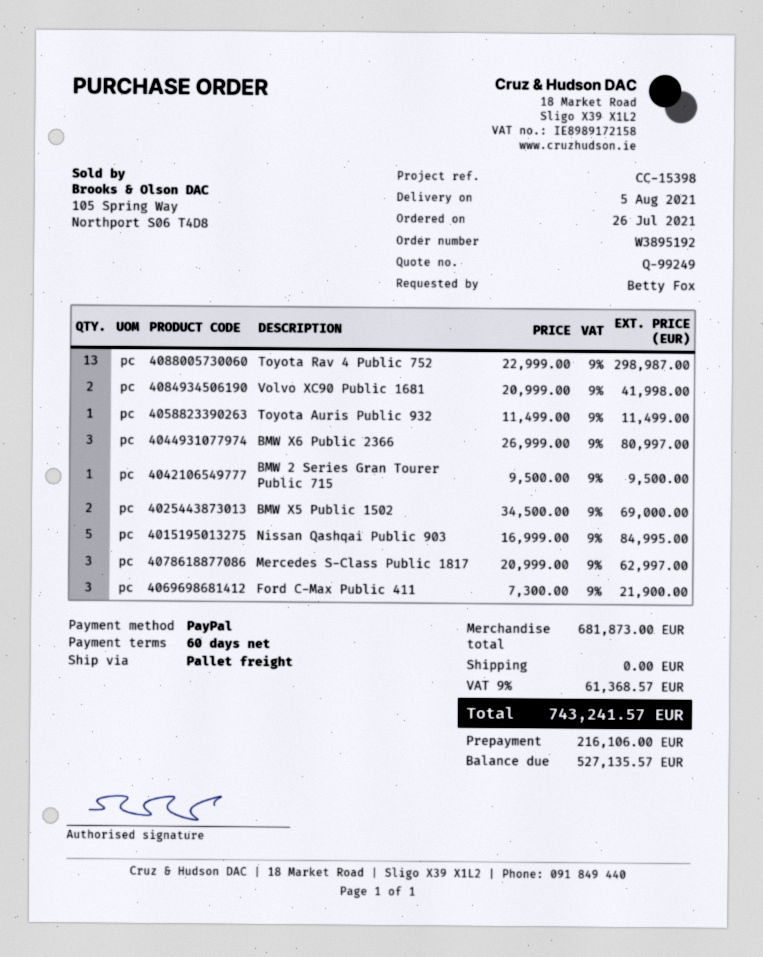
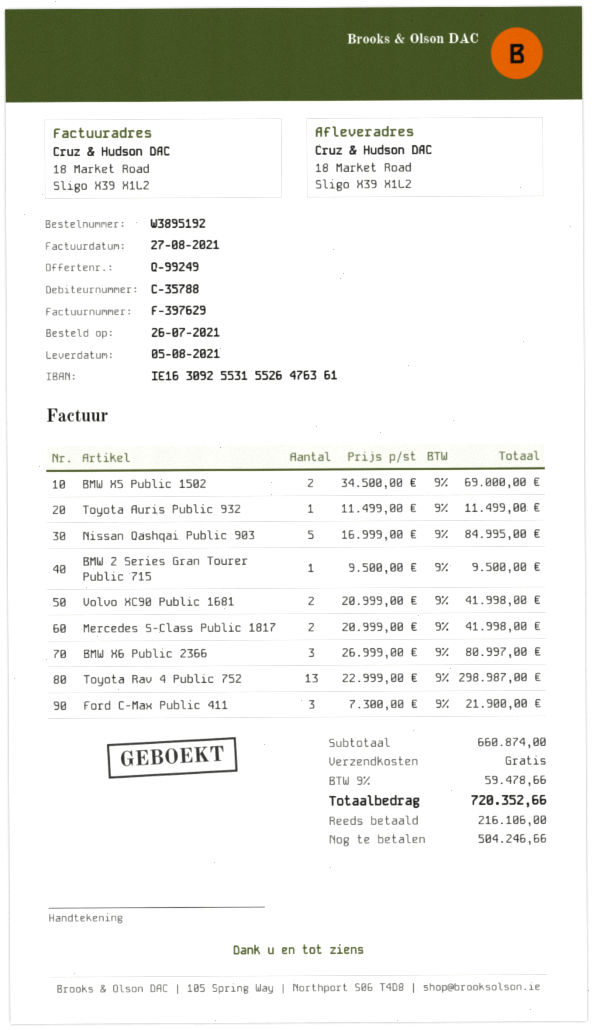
Mercedes S-Class Public 1817: 3 x 20999.00 = 62997.00 -> 2 x 20999.00 = 41998.00
subtotal: 681873.00 -> 660874.00
tax: 9% = 61368.57 -> 9% = 59478.66
total: 743241.57 -> 720352.66
balance: 527135.57 -> 504246.66

